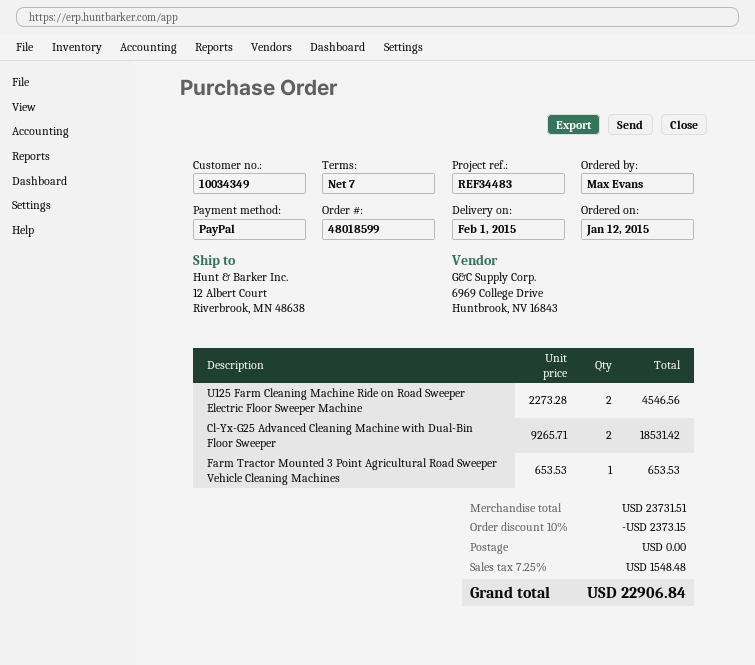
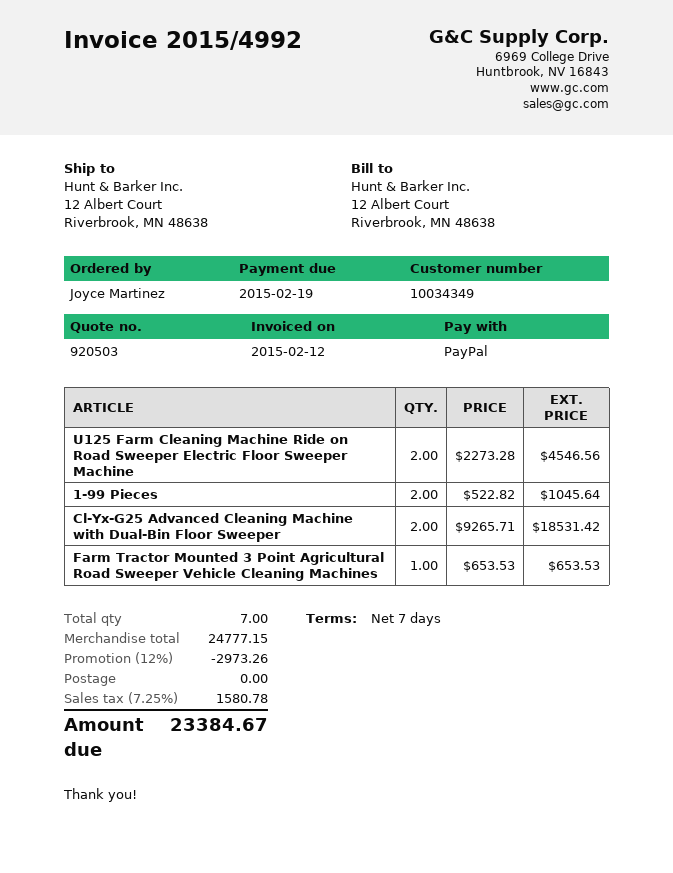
ordered by: Max Evans -> Joyce Martinez
1-99 Pieces: none -> 2 x 522.82 = 1045.64
subtotal: 23731.51 -> 24777.15
discount: 10% = 2373.15 -> 12% = 2973.26
tax: 7.25% = 1548.48 -> 7.25% = 1580.78
total: 22906.84 -> 23384.67

